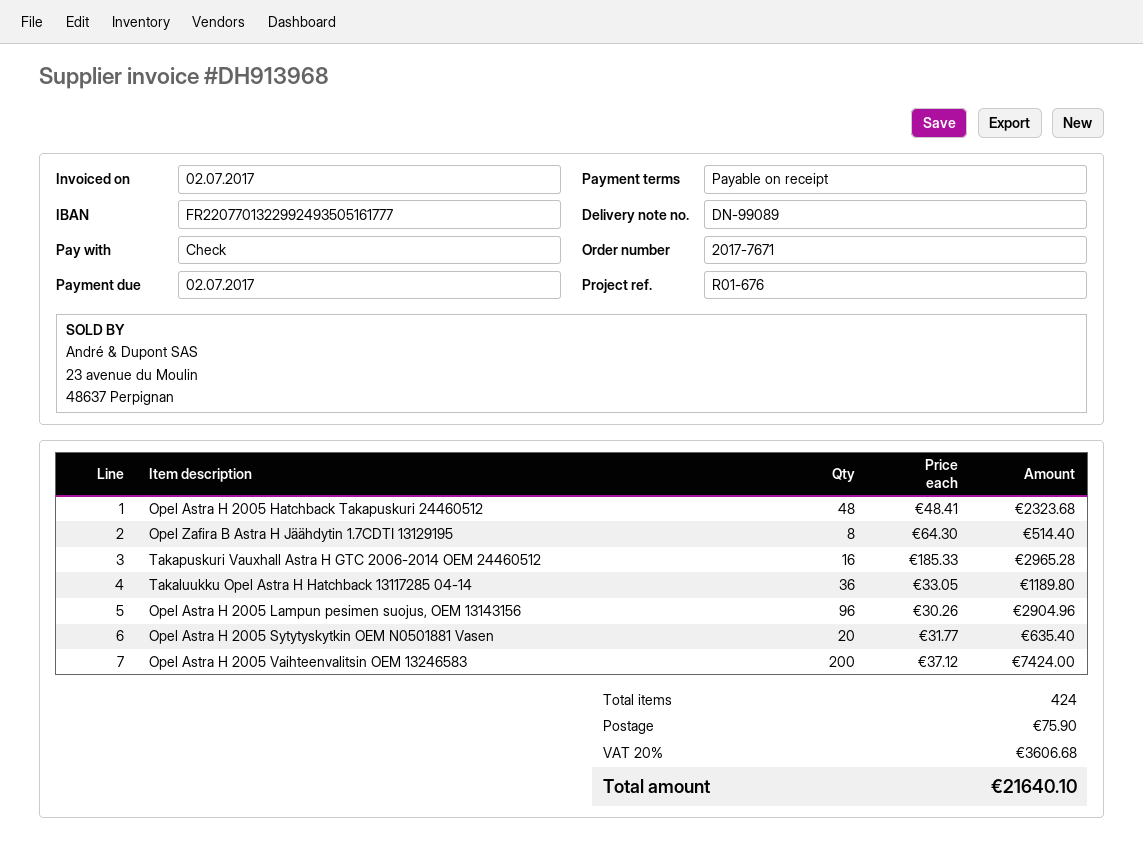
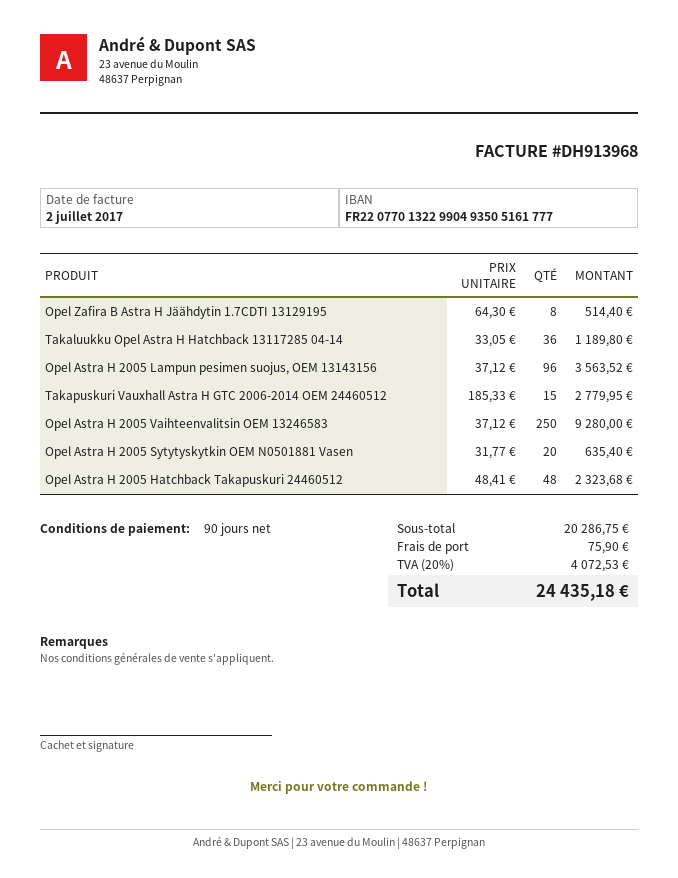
payment terms: on receipt -> 90 days
bank account: FR2207701322992493505161777 -> FR2207701322990493505161777
Takapuskuri Vauxhall Astra H GTC 2006-2014 OEM 24460512: 16 x 185.33 = 2965.28 -> 15 x 185.33 = 2779.95
Opel Astra H 2005 Lampun pesimen suojus, OEM 13143156: 96 x 30.26 = 2904.96 -> 96 x 37.12 = 3563.52
Opel Astra H 2005 Vaihteenvalitsin OEM 13246583: 200 x 37.12 = 7424.00 -> 250 x 37.12 = 9280.00
tax: 20% = 3606.68 -> 20% = 4072.53
total: 21640.10 -> 24435.18

